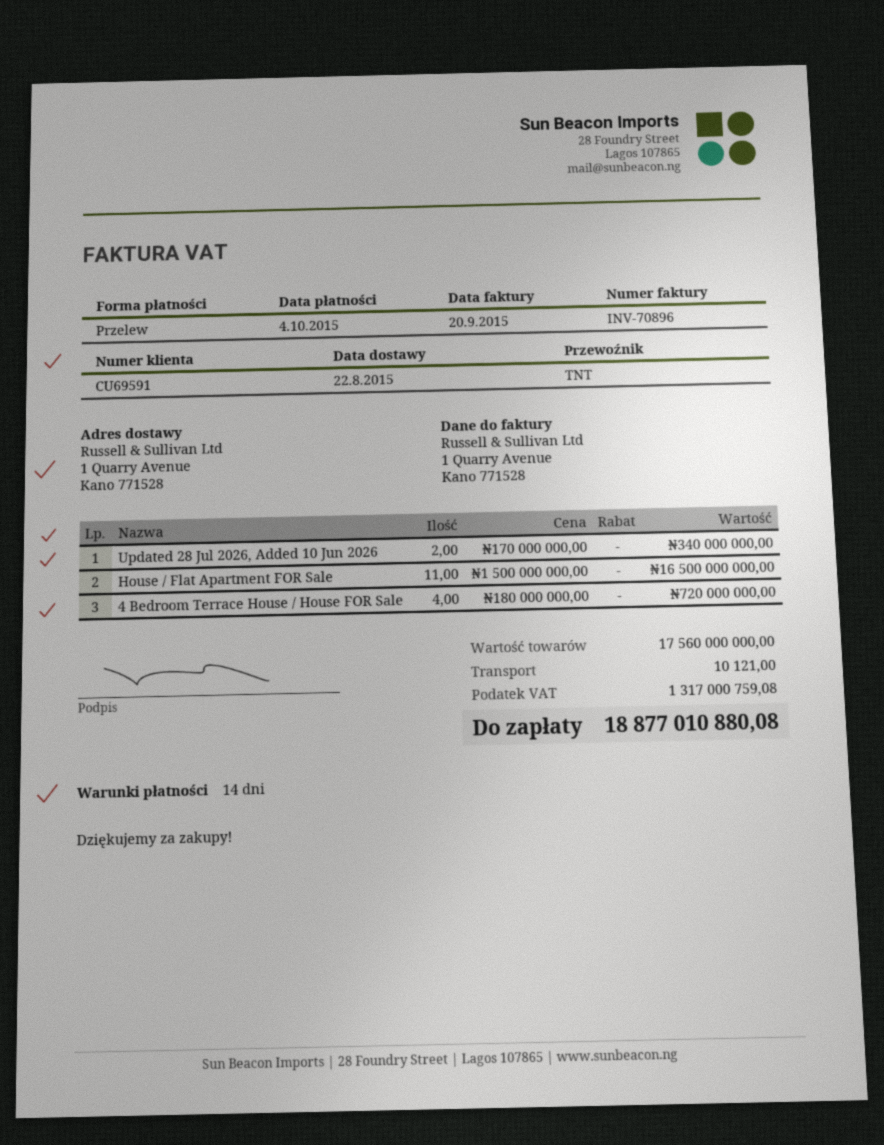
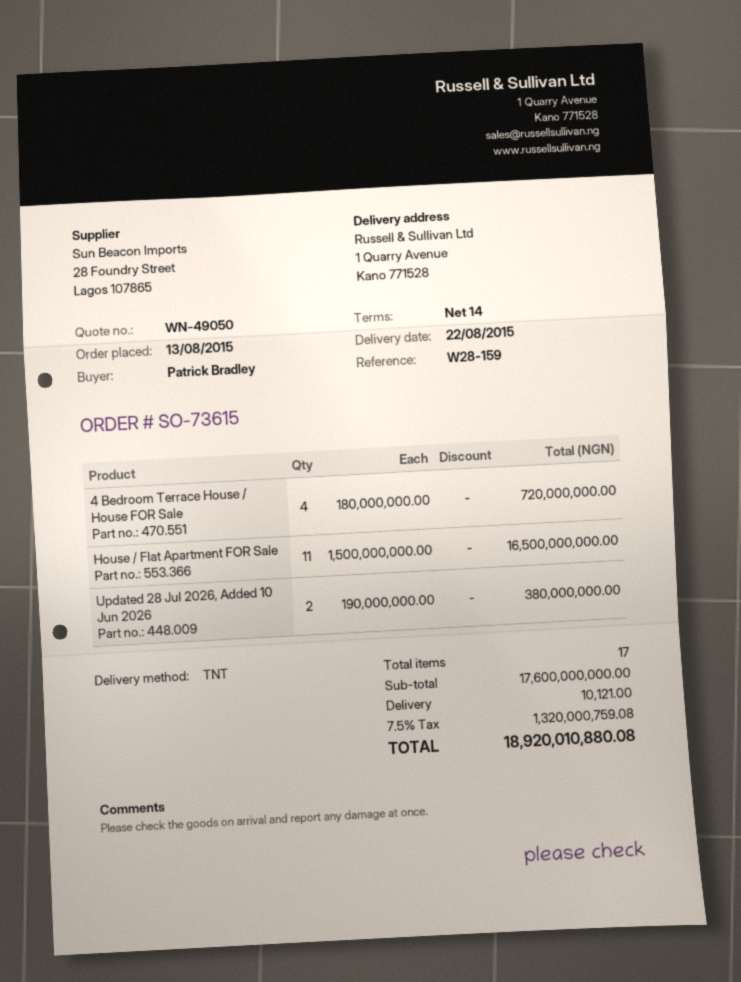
Updated 28 Jul 2026, Added 10 Jun 2026: 2 x 170000000.00 = 340000000.00 -> 2 x 190000000.00 = 380000000.00
subtotal: 17560000000.00 -> 17600000000.00
tax: 1317000759.08 -> 1320000759.08
total: 18877010880.08 -> 18920010880.08

